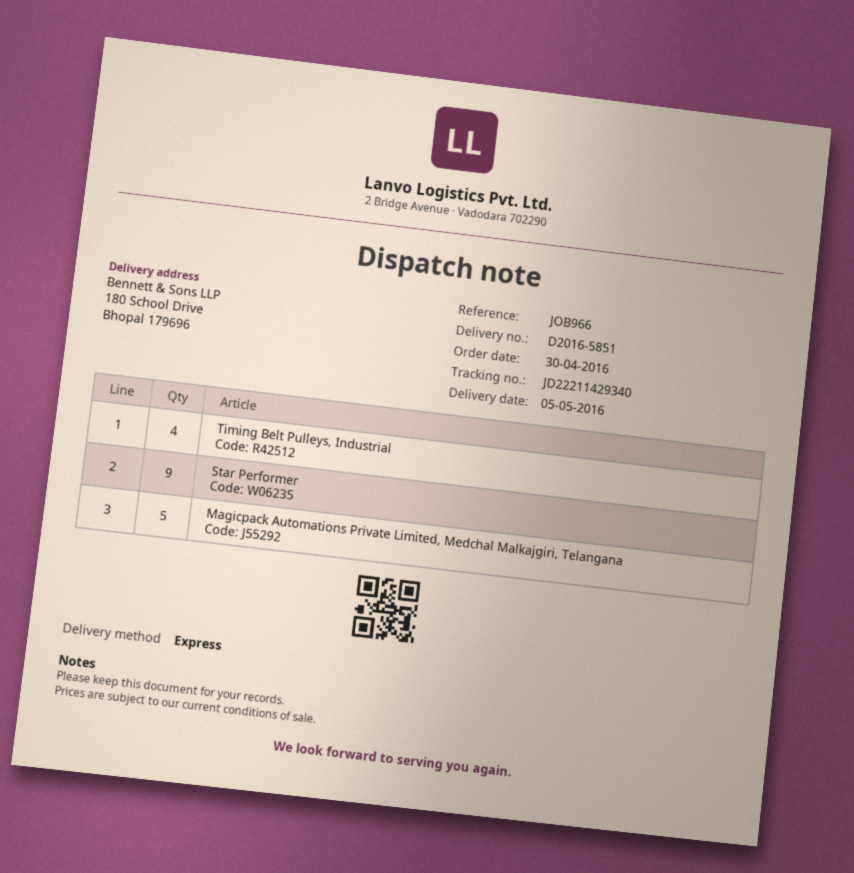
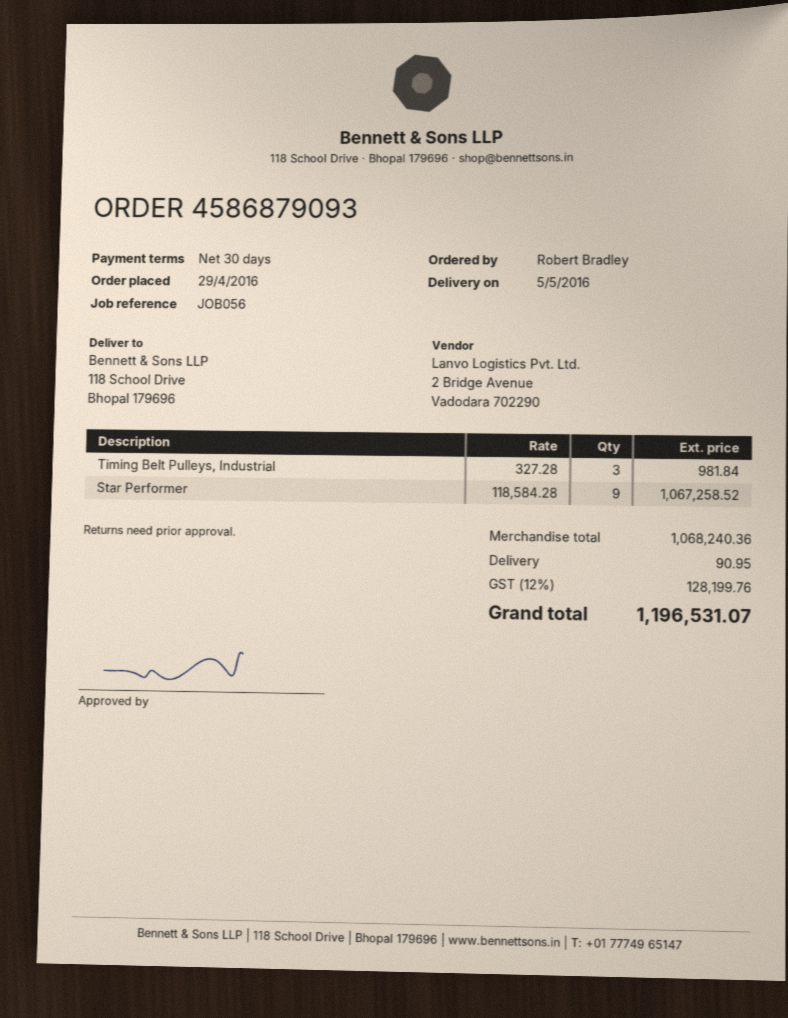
order date: 2016-04-30 -> 2016-04-29
reference: JOB966 -> JOB056
ship to: 180 School Drive, Bhopal 179696 -> 118 School Drive, Bhopal 179696
Timing Belt Pulleys, Industrial: 4 -> 3
Magicpack Automations Private Limited, Medchal Malkajgiri, Telangana: 5 -> none

